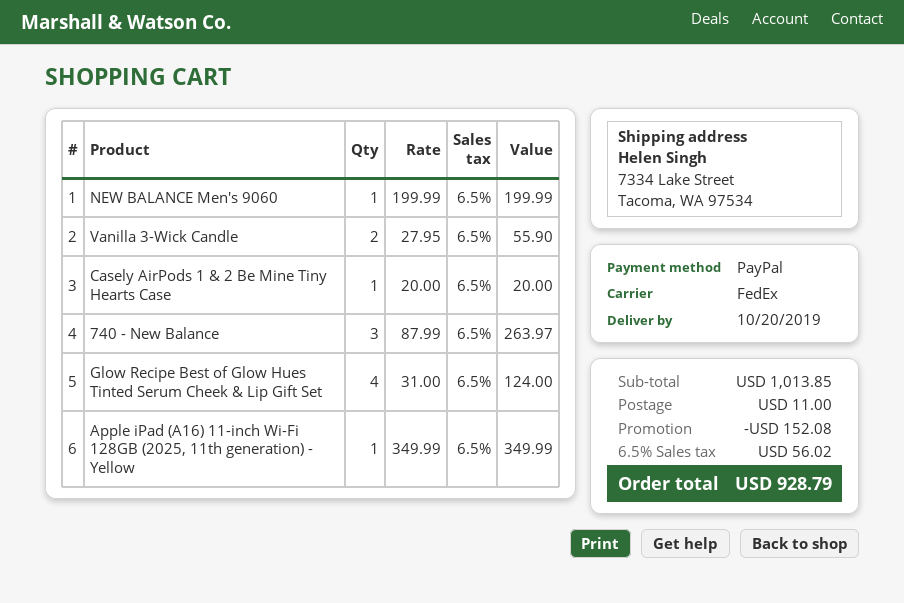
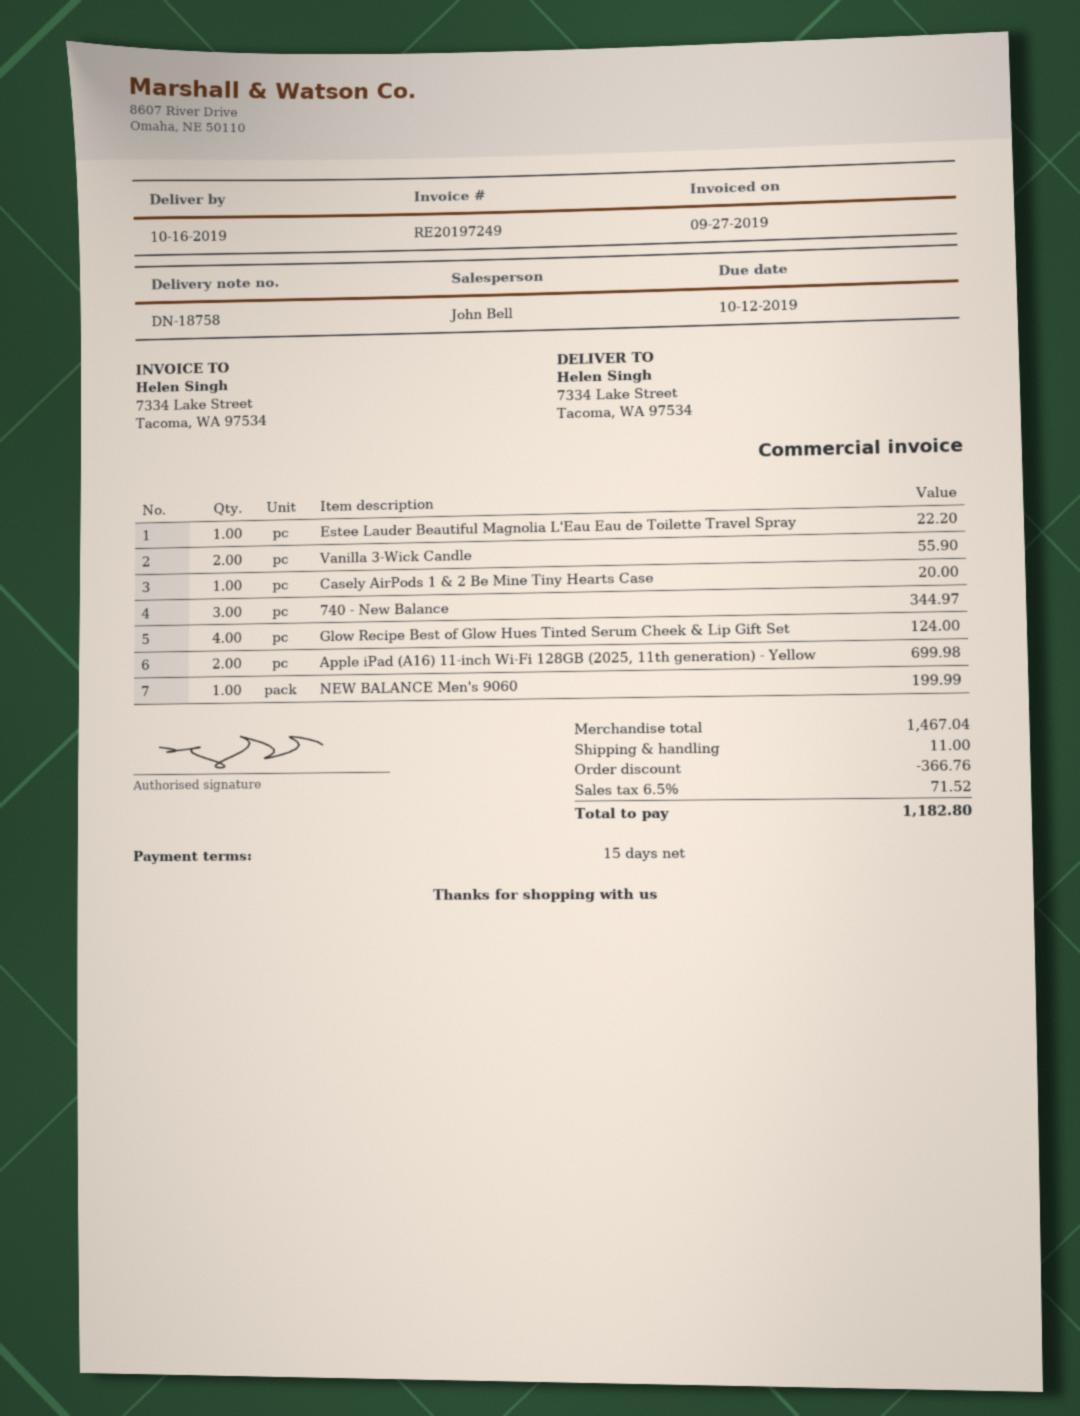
delivery date: 2019-10-20 -> 2019-10-16
740 - New Balance: 3 for 263.97 -> 3 for 344.97
Apple iPad (A16) 11-inch Wi-Fi 128GB (2025, 11th generation) - Yellow: 1 for 349.99 -> 2 for 699.98
Estee Lauder Beautiful Magnolia L'Eau Eau de Toilette Travel Spray: none -> 1 for 22.20
subtotal: 1013.85 -> 1467.04
discount: 152.08 -> 366.76
tax: 6.5% = 56.02 -> 6.5% = 71.52
total: 928.79 -> 1182.80

